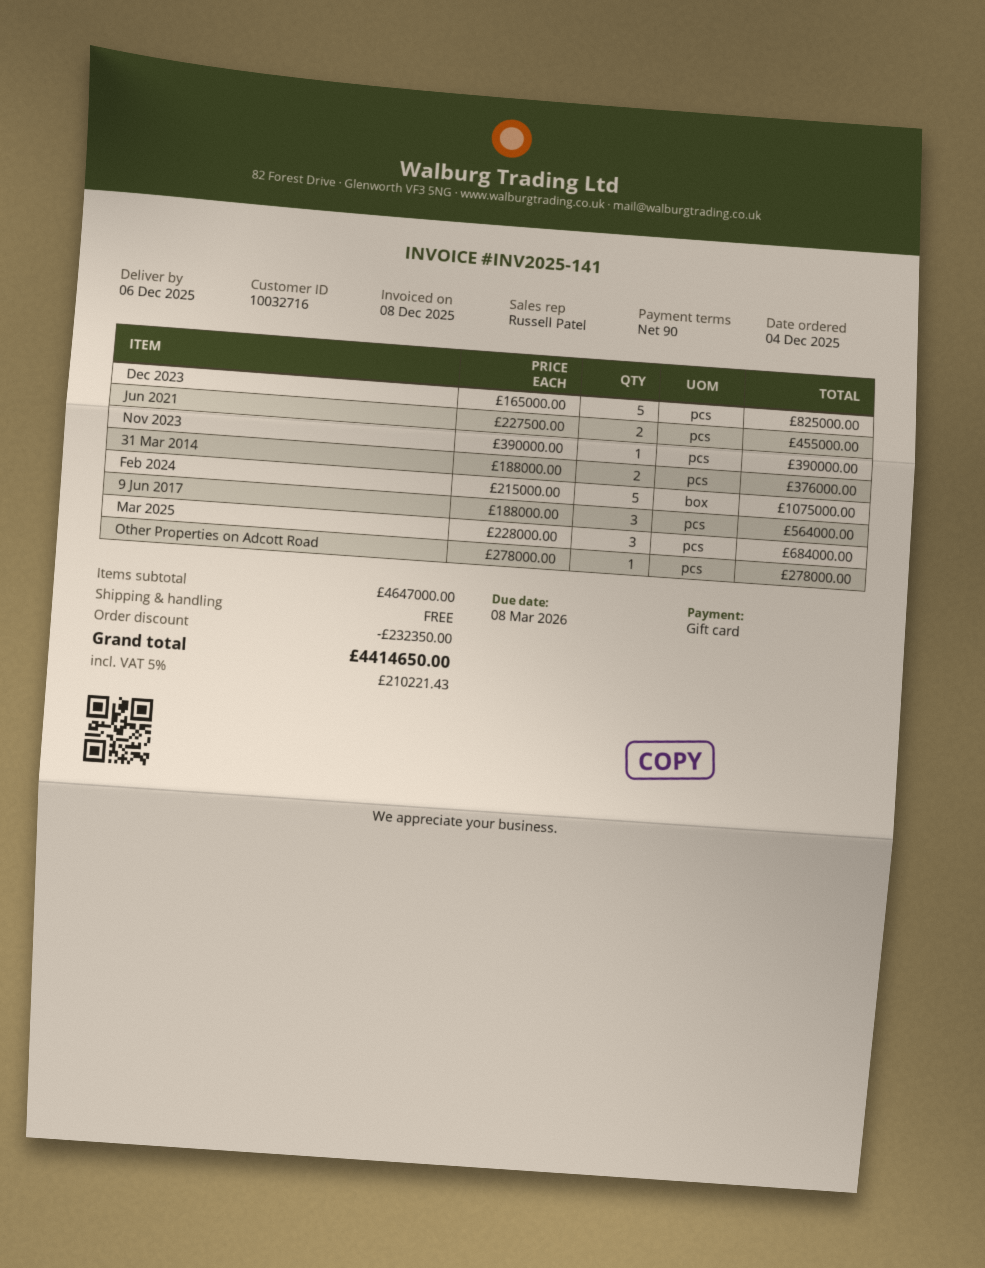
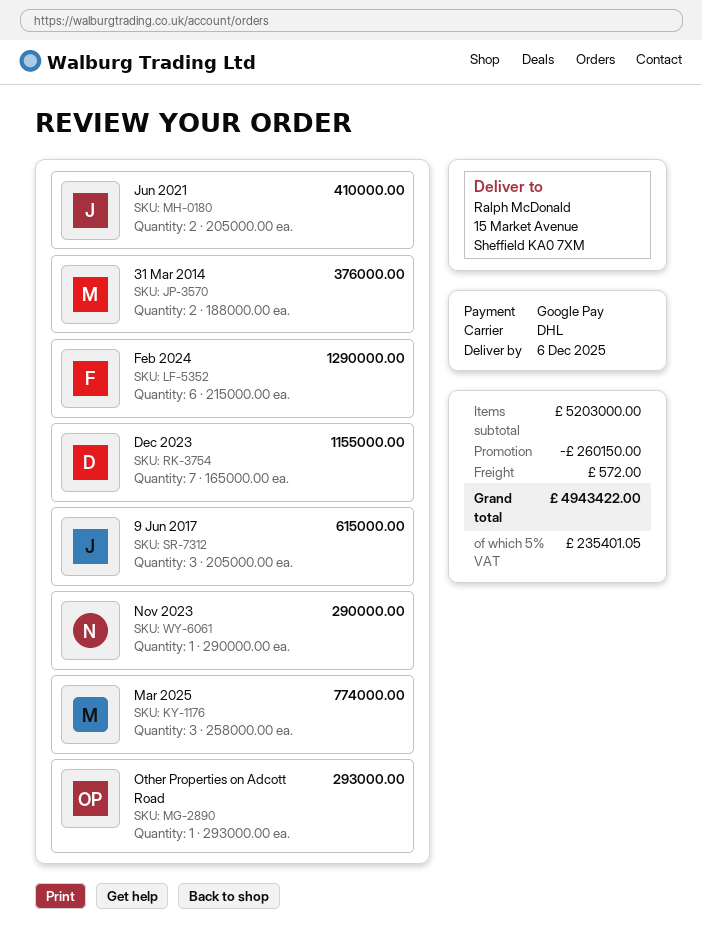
payment method: gift card -> Google Pay
Dec 2023: 5 x 165000.00 = 825000.00 -> 7 x 165000.00 = 1155000.00
Jun 2021: 2 x 227500.00 = 455000.00 -> 2 x 205000.00 = 410000.00
Nov 2023: 1 x 390000.00 = 390000.00 -> 1 x 290000.00 = 290000.00
Feb 2024: 5 x 215000.00 = 1075000.00 -> 6 x 215000.00 = 1290000.00
9 Jun 2017: 3 x 188000.00 = 564000.00 -> 3 x 205000.00 = 615000.00
Mar 2025: 3 x 228000.00 = 684000.00 -> 3 x 258000.00 = 774000.00
Other Properties on Adcott Road: 1 x 278000.00 = 278000.00 -> 1 x 293000.00 = 293000.00
subtotal: 4647000.00 -> 5203000.00
discount: 232350.00 -> 260150.00
shipping: 0.00 -> 572.00
tax: 5% = 210221.43 -> 5% = 235401.05
total: 4414650.00 -> 4943422.00

